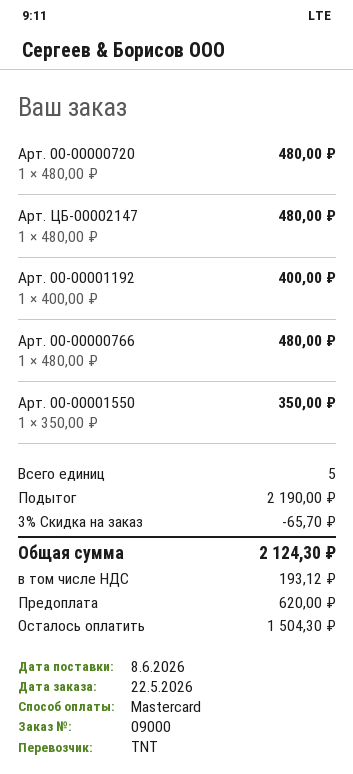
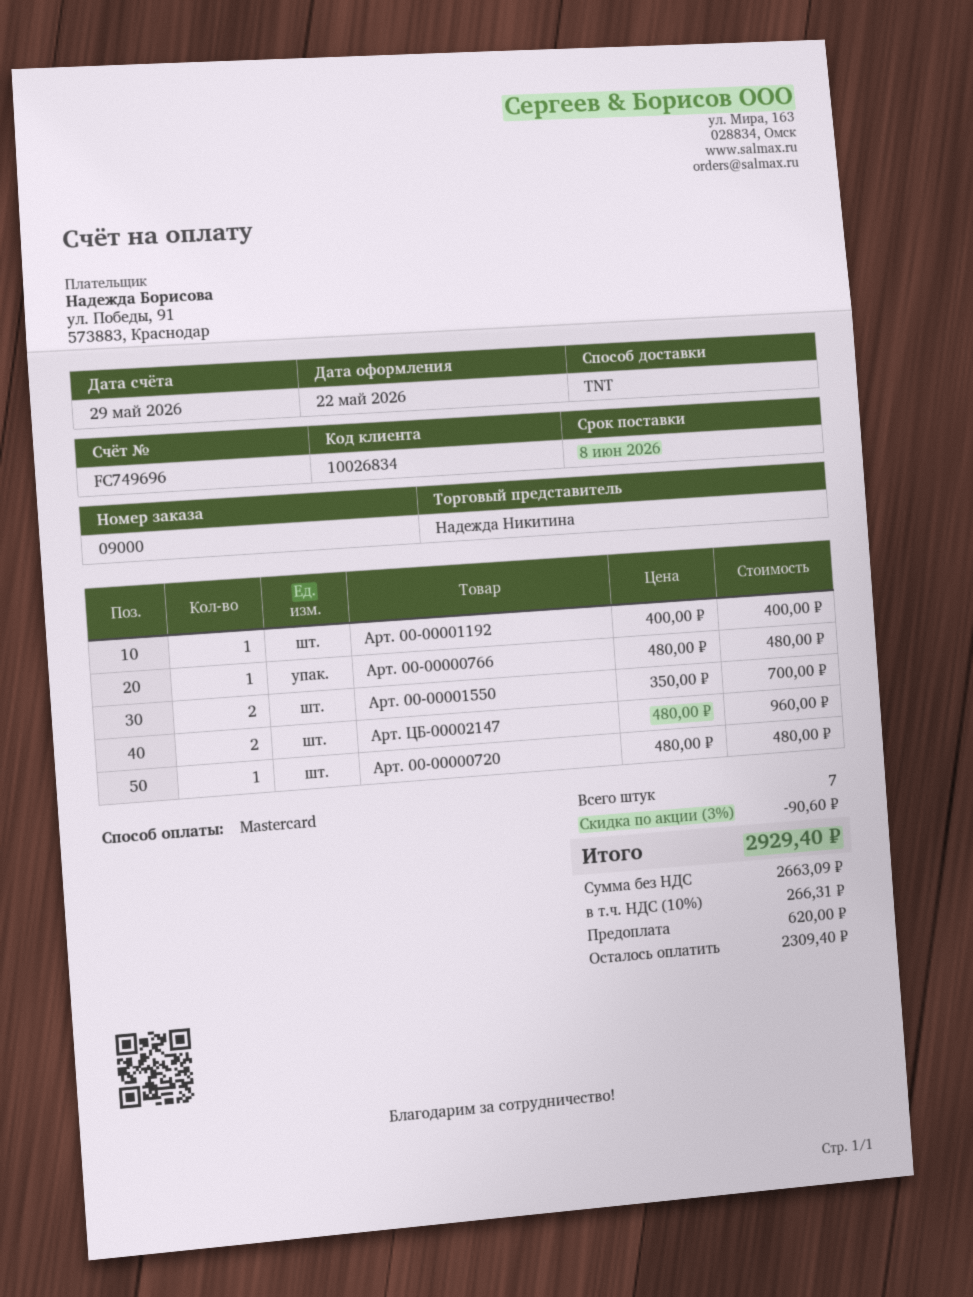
Арт. ЦБ-00002147: 1 x 480.00 = 480.00 -> 2 x 480.00 = 960.00
Арт. 00-00001550: 1 x 350.00 = 350.00 -> 2 x 350.00 = 700.00
total quantity: 5 -> 7
discount: 3% = 65.70 -> 3% = 90.60
tax: 193.12 -> 266.31
total: 2124.30 -> 2929.40
balance: 1504.30 -> 2309.40

